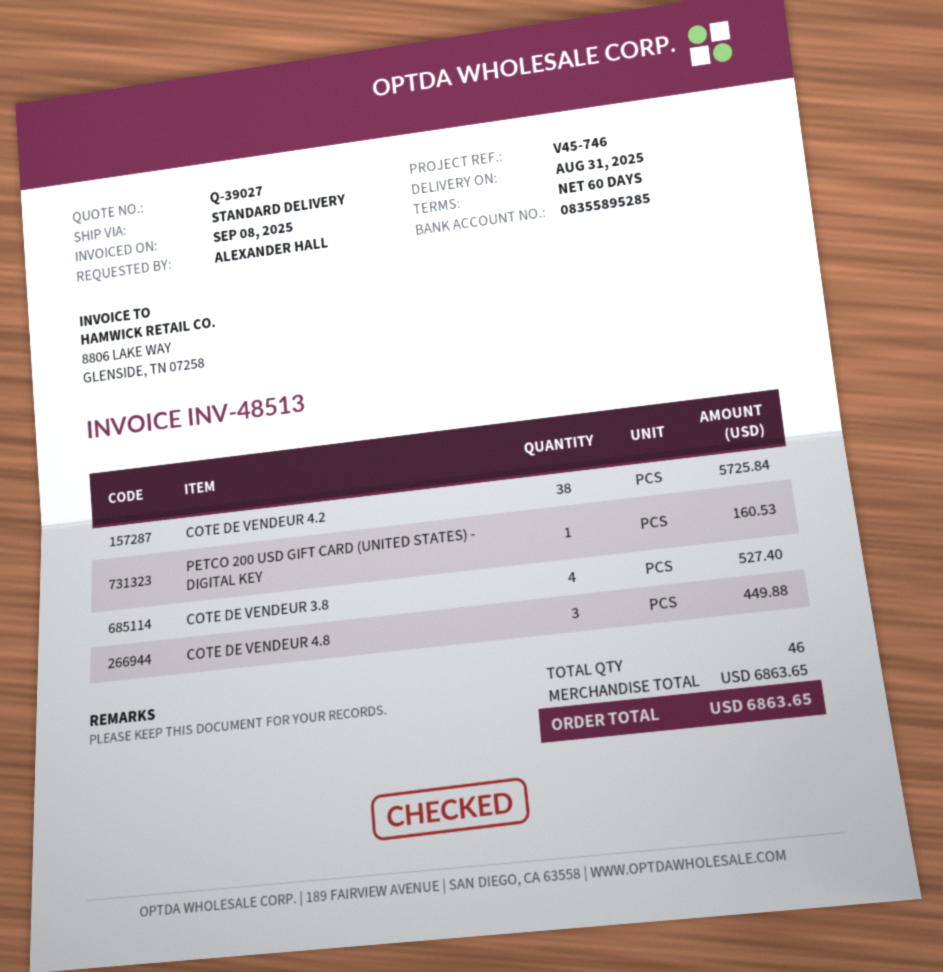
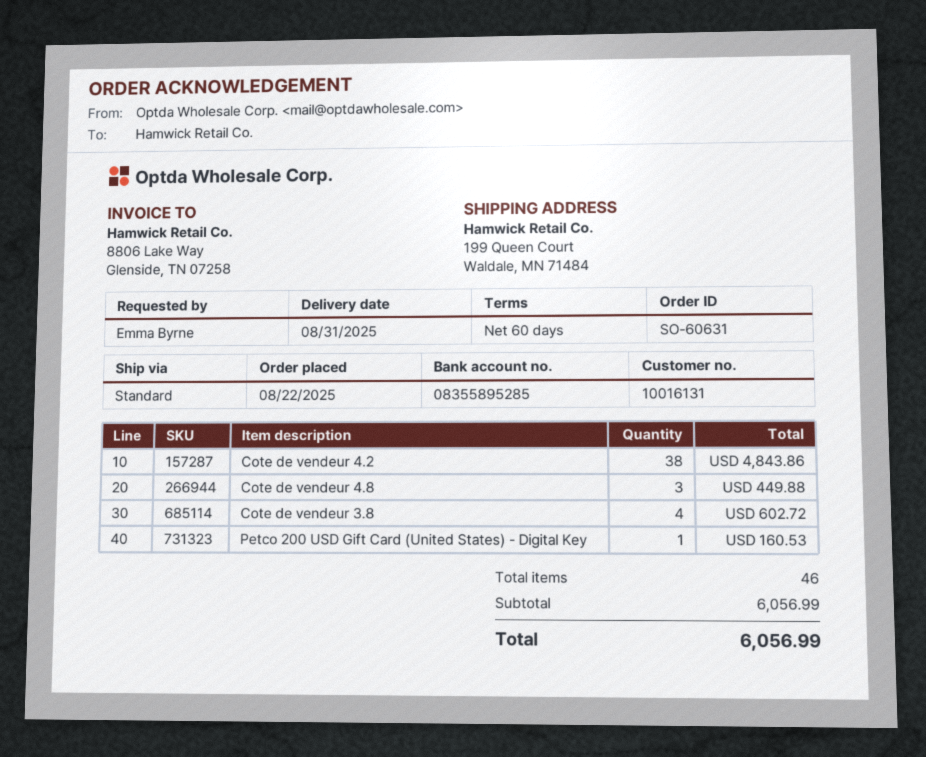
ordered by: ALEXANDER HALL -> Emma Byrne
COTE DE VENDEUR 4.2: 38 for 5725.84 -> 38 for 4843.86
COTE DE VENDEUR 3.8: 4 for 527.40 -> 4 for 602.72
subtotal: 6863.65 -> 6056.99
total: 6863.65 -> 6056.99

